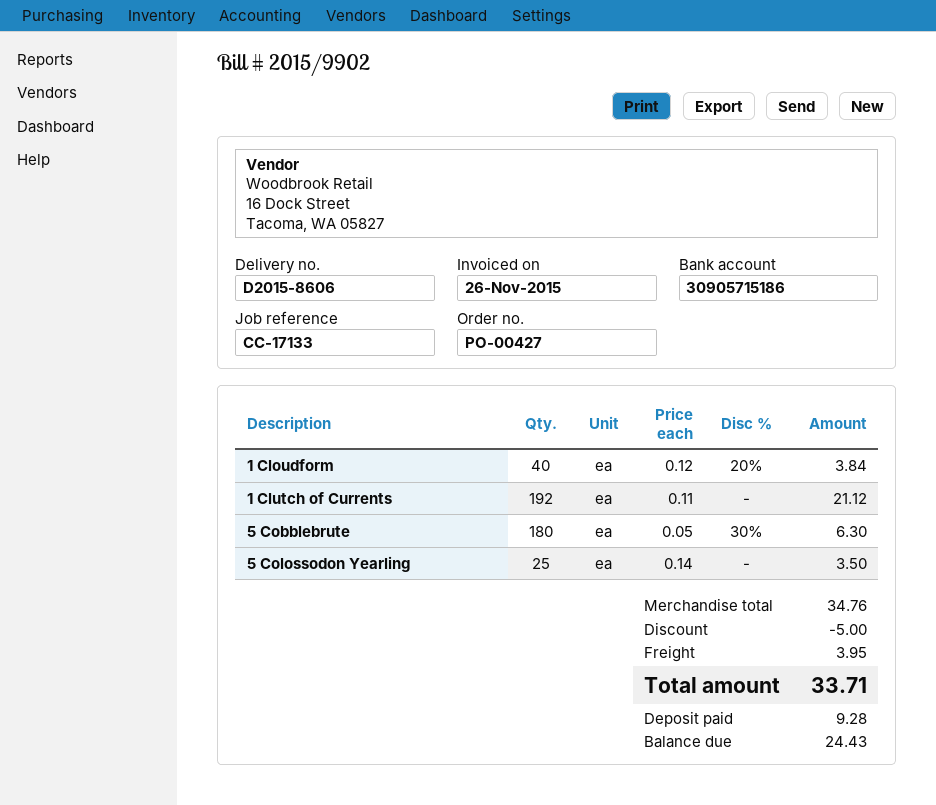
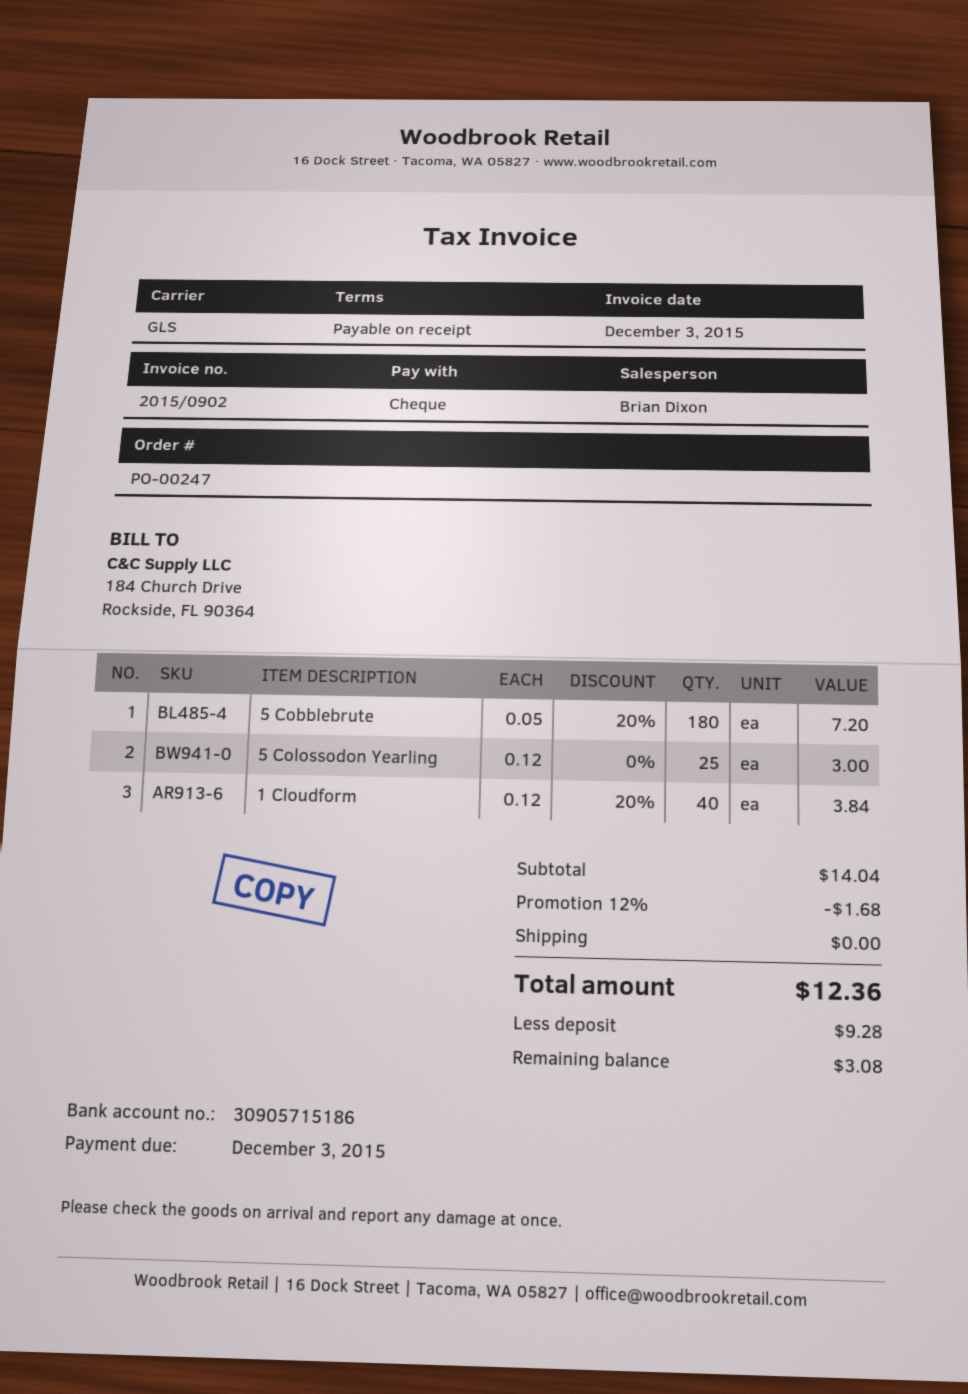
order number: PO-00427 -> PO-00247
invoice number: 2015/9902 -> 2015/0902
invoice date: 2015-11-26 -> 2015-12-03
1 Clutch of Currents: 192 x 0.11 = 21.12 -> none
5 Cobblebrute: 180 x 0.05 - 30% = 6.30 -> 180 x 0.05 - 20% = 7.20
5 Colossodon Yearling: 25 x 0.14 = 3.50 -> 25 x 0.12 = 3.00
subtotal: 34.76 -> 14.04
discount: 5.00 -> 1.68
shipping: 3.95 -> 0.00
total: 33.71 -> 12.36
balance: 24.43 -> 3.08

